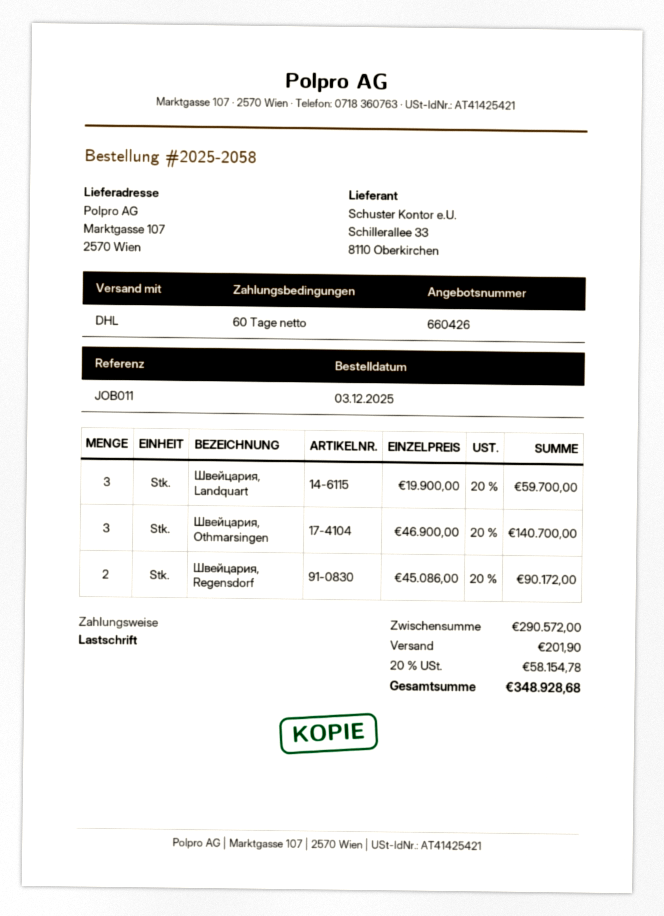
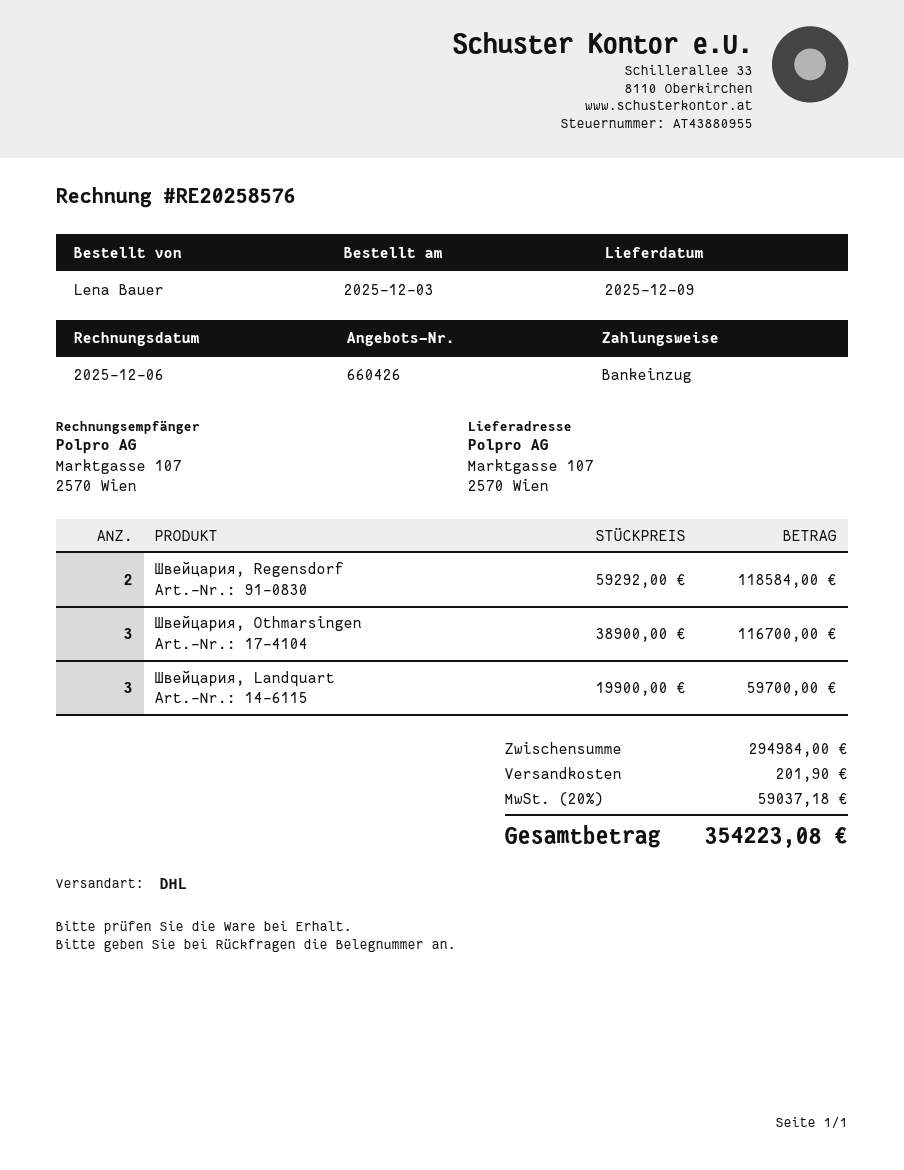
Швейцария, Othmarsingen: 3 x 46900.00 = 140700.00 -> 3 x 38900.00 = 116700.00
Швейцария, Regensdorf: 2 x 45086.00 = 90172.00 -> 2 x 59292.00 = 118584.00
subtotal: 290572.00 -> 294984.00
tax: 20% = 58154.78 -> 20% = 59037.18
total: 348928.68 -> 354223.08

